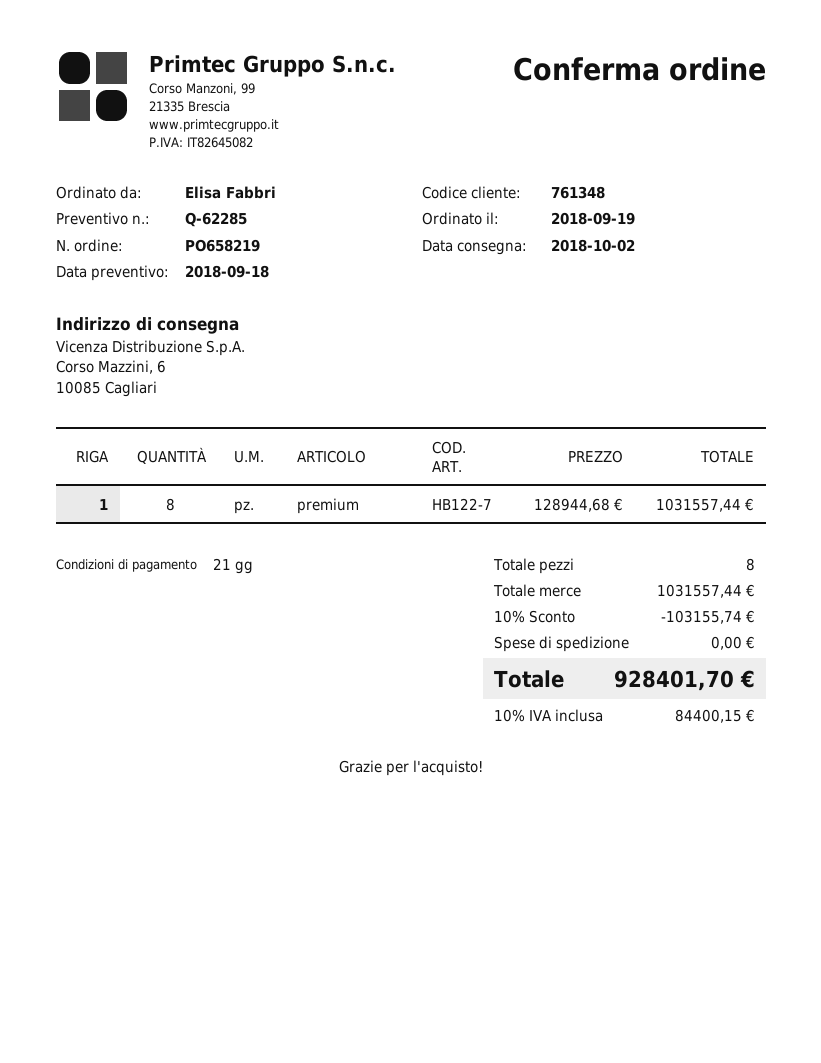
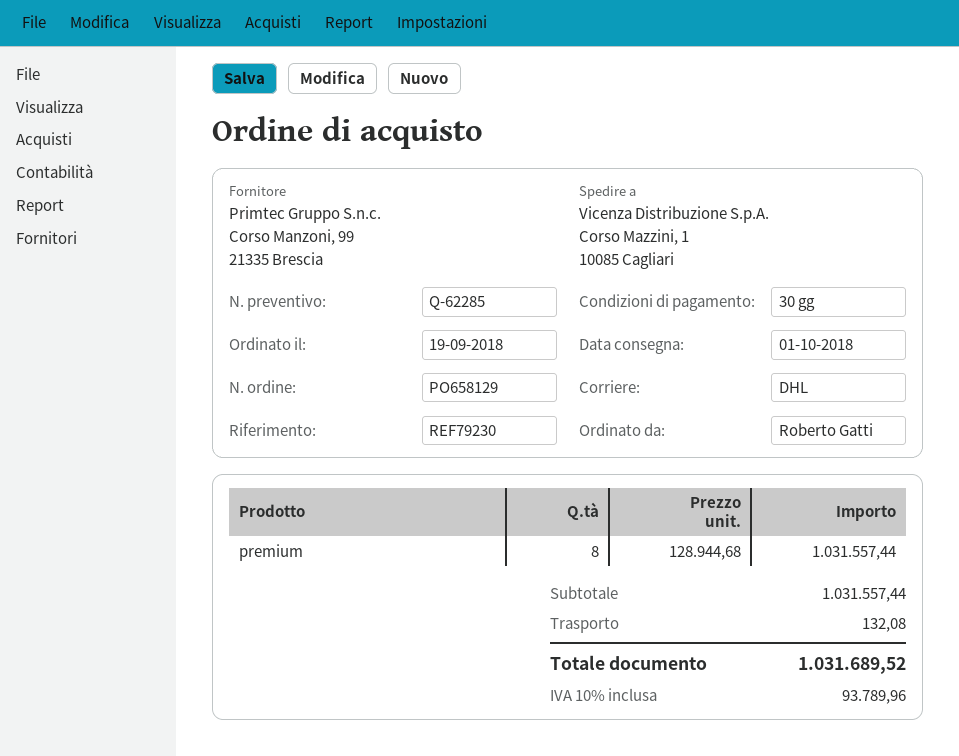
order number: PO658219 -> PO658129
delivery date: 2018-10-02 -> 2018-10-01
payment terms: 21 days -> 30 days
ordered by: Elisa Fabbri -> Roberto Gatti
ship to: Corso Mazzini, 6, 10085 Cagliari -> Corso Mazzini, 1, 10085 Cagliari
discount: 10% = 103155.74 -> none
shipping: 0.00 -> 132.08
tax: 10% = 84400.15 -> 10% = 93789.96
total: 928401.70 -> 1031689.52

